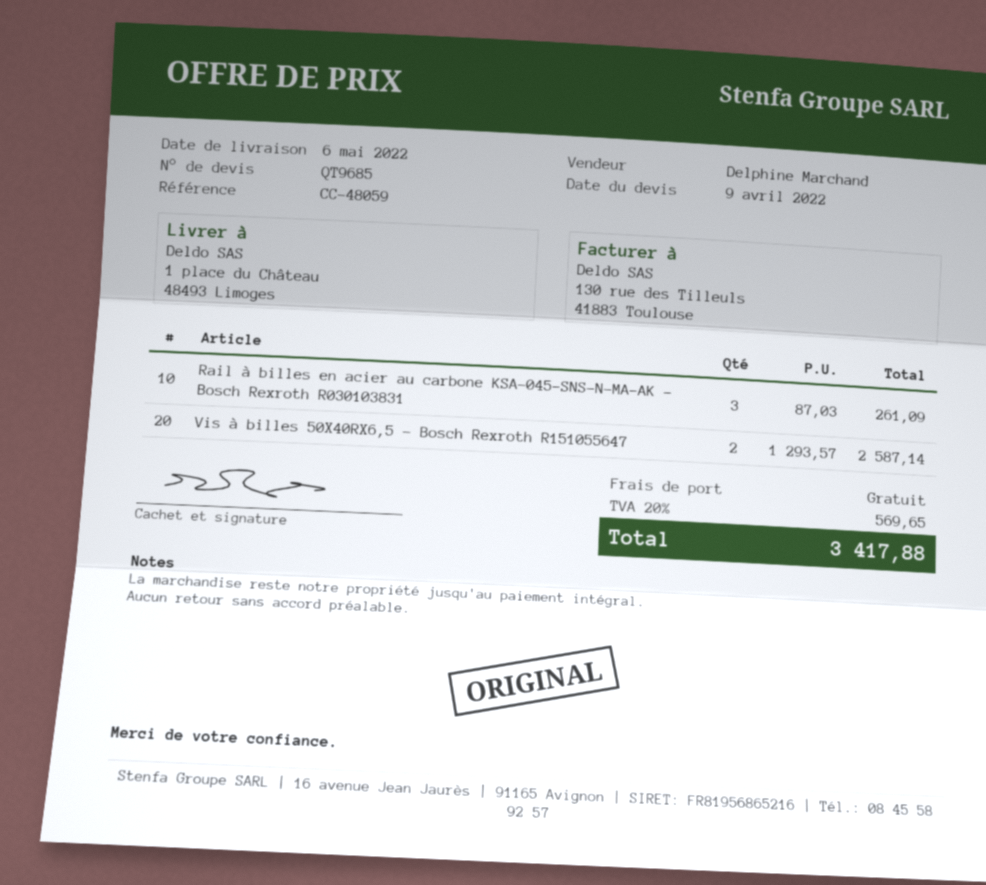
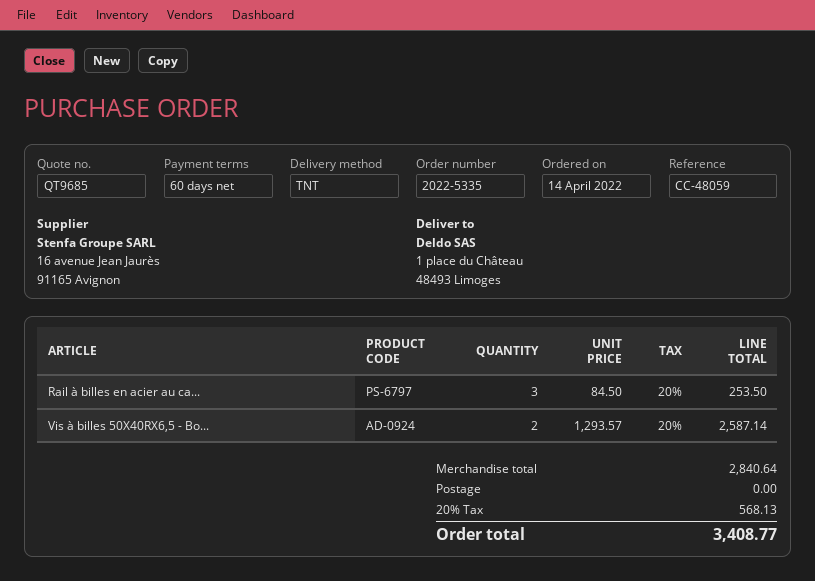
Rail à billes en acier au carbone KSA-045-SNS-N-MA-AK - Bosch Rexroth R030103831: 3 x 87.03 = 261.09 -> 3 x 84.50 = 253.50
tax: 20% = 569.65 -> 20% = 568.13
total: 3417.88 -> 3408.77

